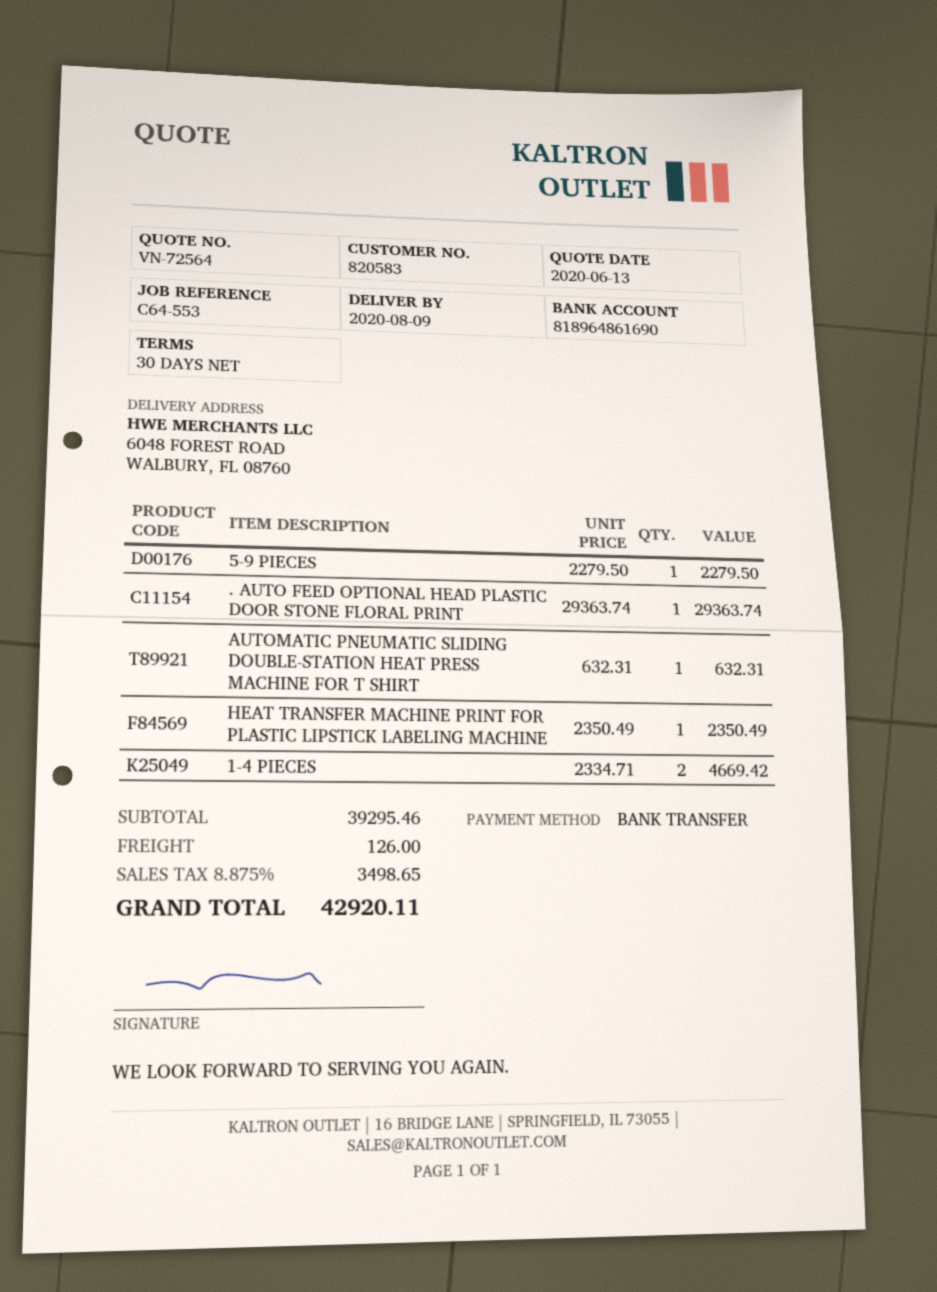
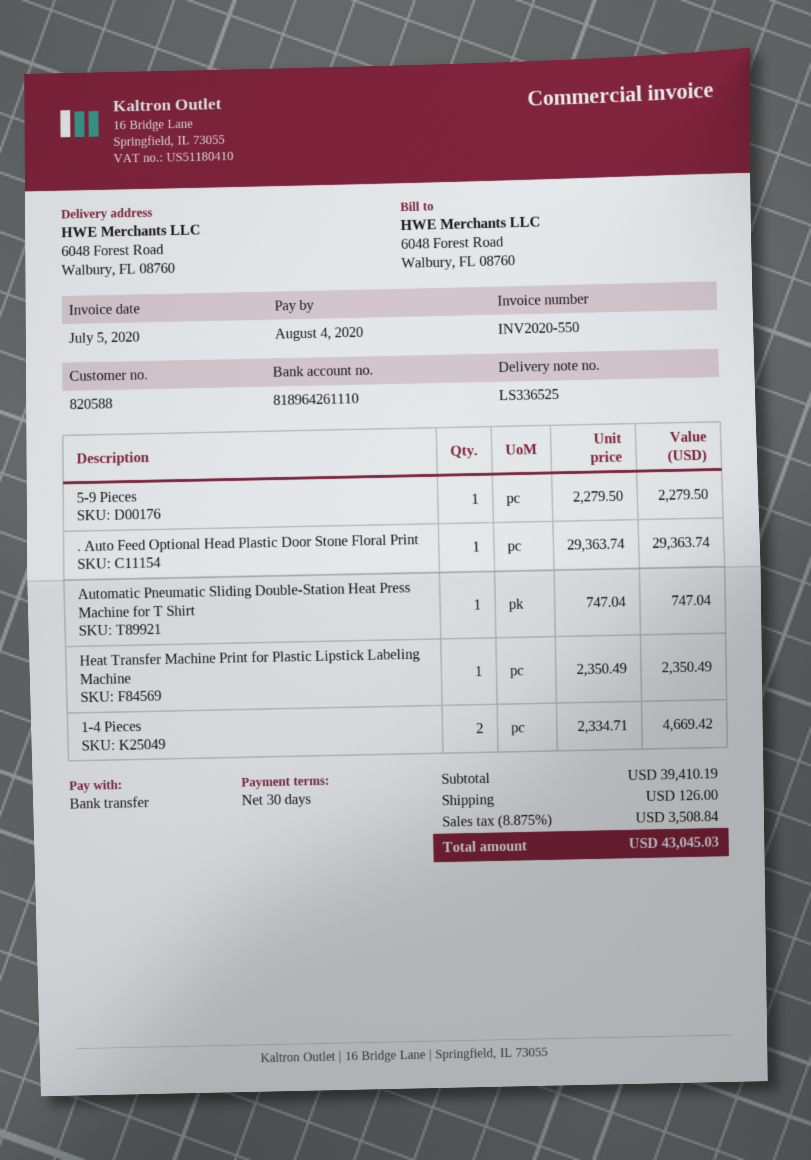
customer number: 820583 -> 820588
bank account: 818964861690 -> 818964261110
AUTOMATIC PNEUMATIC SLIDING DOUBLE-STATION HEAT PRESS MACHINE FOR T SHIRT: 1 x 632.31 = 632.31 -> 1 x 747.04 = 747.04
subtotal: 39295.46 -> 39410.19
tax: 8.875% = 3498.65 -> 8.875% = 3508.84
total: 42920.11 -> 43045.03

